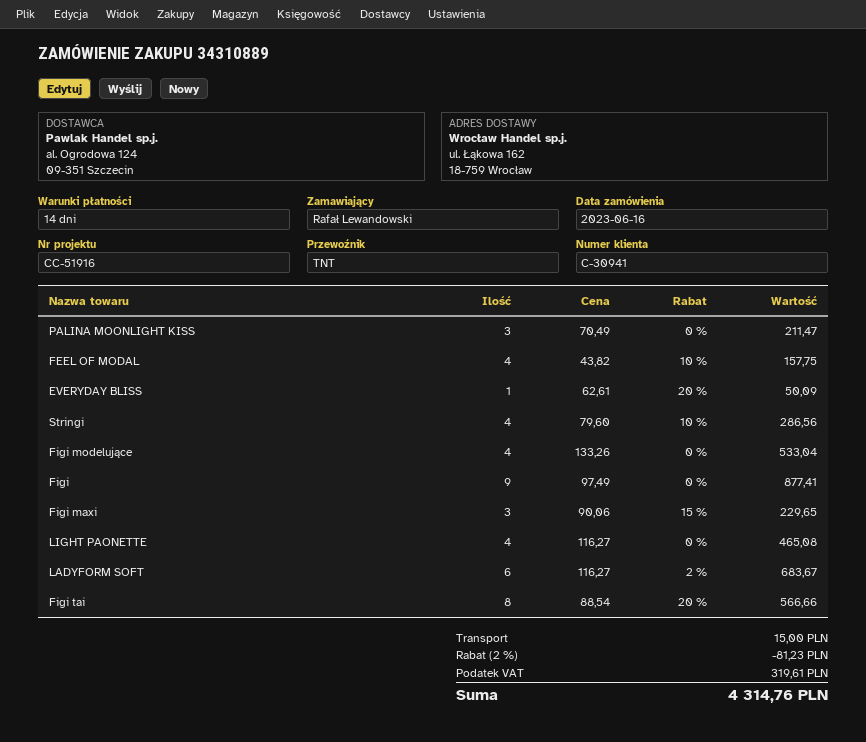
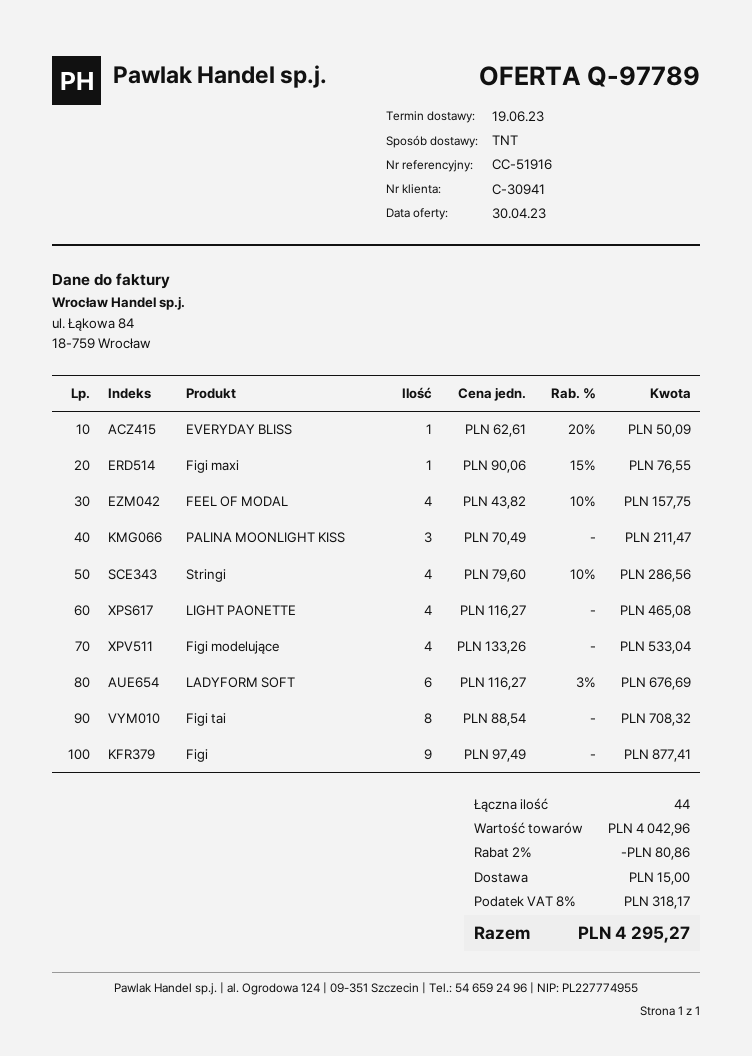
Figi maxi: 3 x 90.06 - 15% = 229.65 -> 1 x 90.06 - 15% = 76.55
LADYFORM SOFT: 6 x 116.27 - 2% = 683.67 -> 6 x 116.27 - 3% = 676.69
Figi tai: 8 x 88.54 - 20% = 566.66 -> 8 x 88.54 = 708.32
discount: 2% = 81.23 -> 2% = 80.86
tax: 319.61 -> 318.17
total: 4314.76 -> 4295.27

